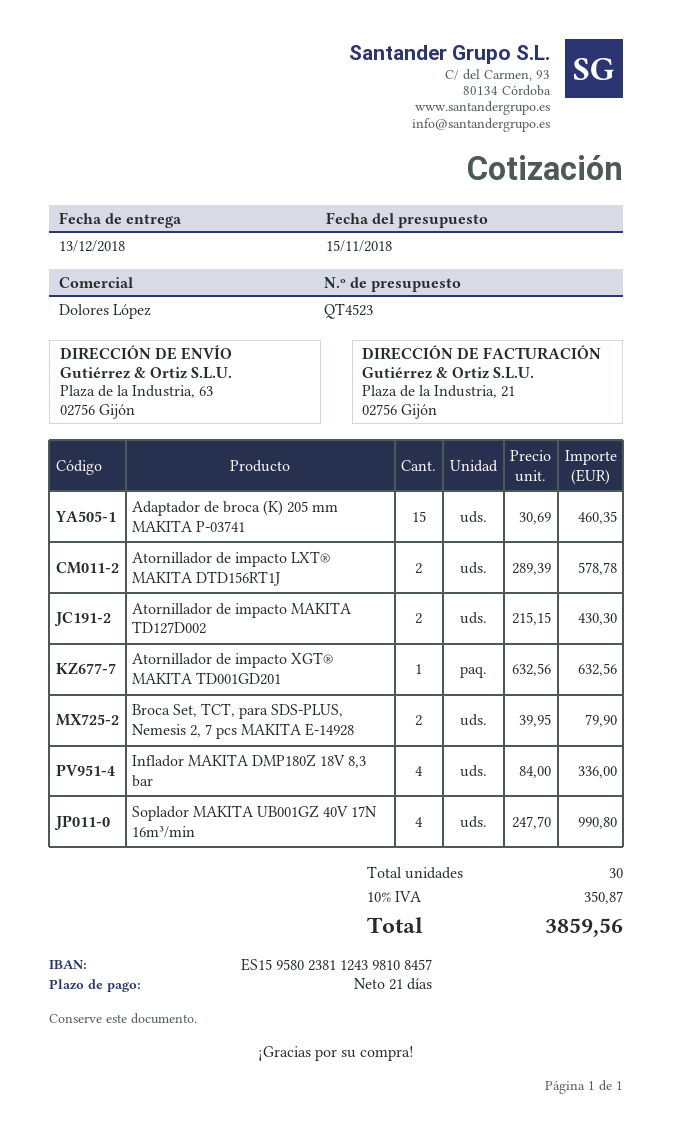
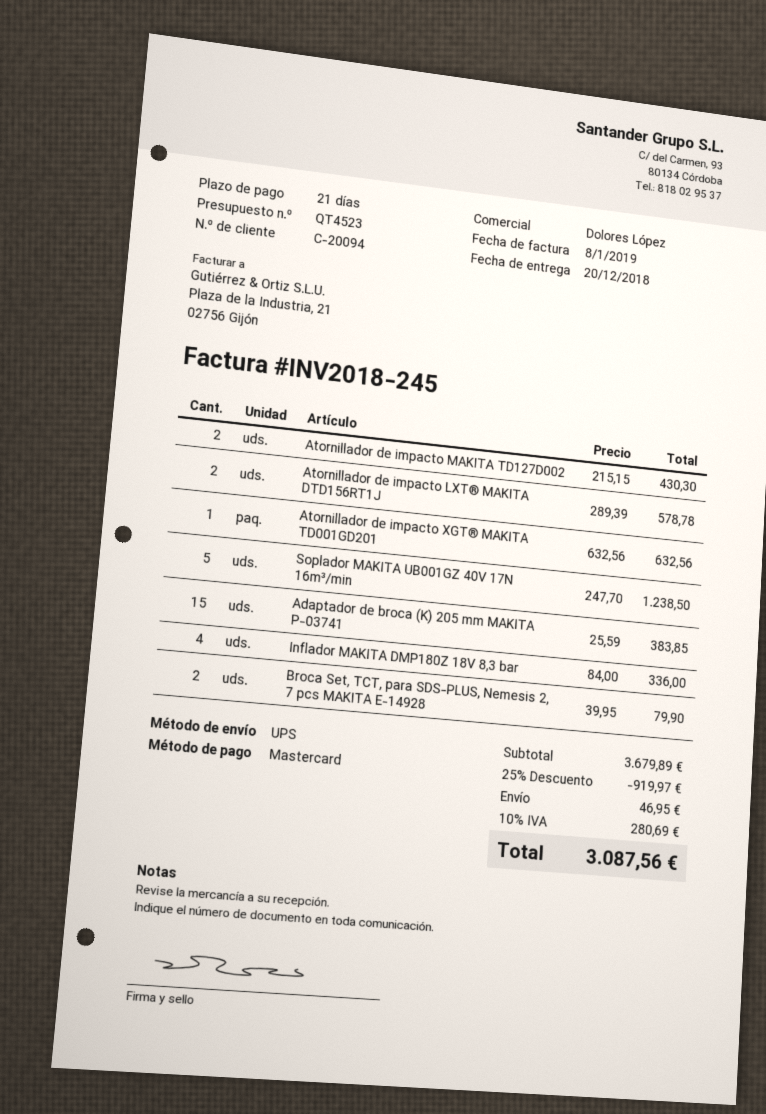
delivery date: 2018-12-13 -> 2018-12-20
Adaptador de broca (K) 205 mm MAKITA P-03741: 15 x 30.69 = 460.35 -> 15 x 25.59 = 383.85
Soplador MAKITA UB001GZ 40V 17N 16m³/min: 4 x 247.70 = 990.80 -> 5 x 247.70 = 1238.50
discount: none -> 25% = 919.97
shipping: none -> 46.95
tax: 10% = 350.87 -> 10% = 280.69
total: 3859.56 -> 3087.56

